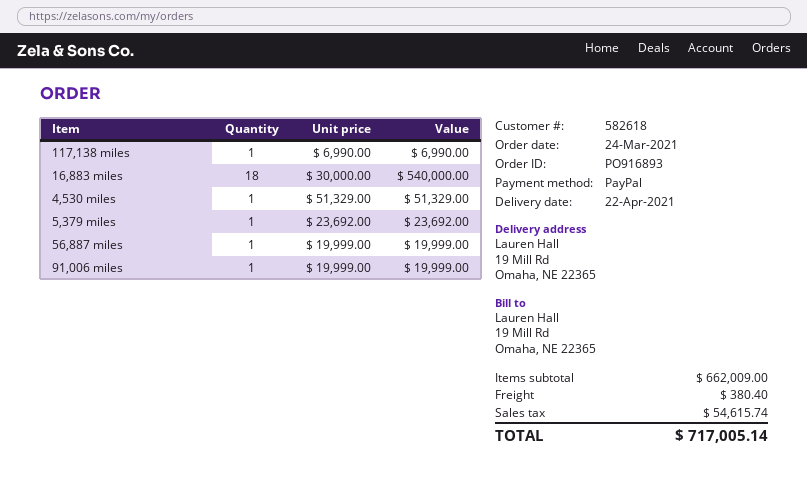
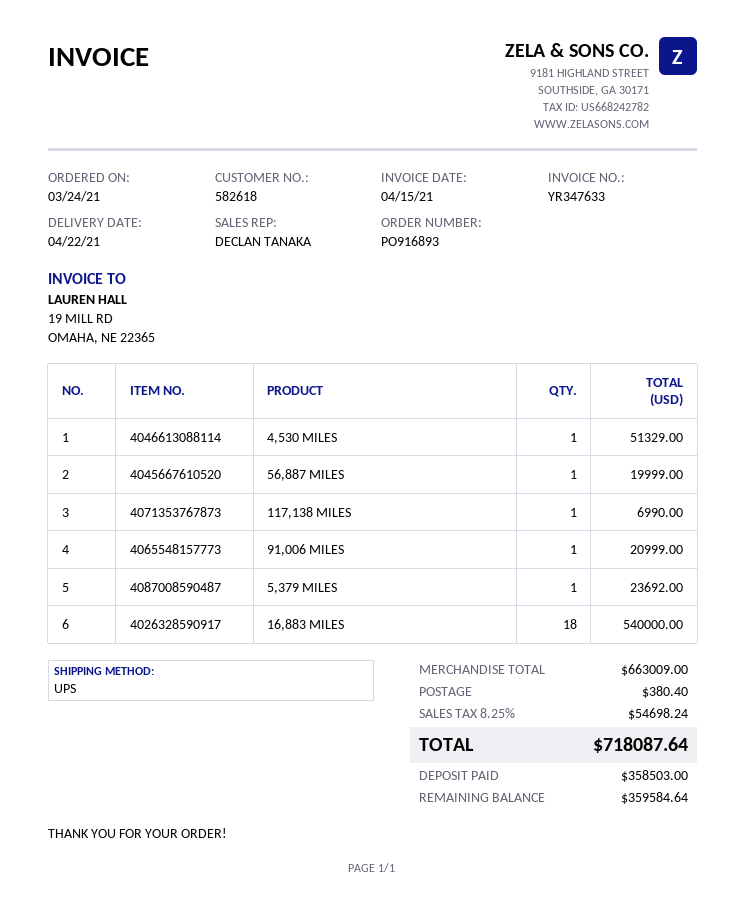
91,006 miles: 1 for 19999.00 -> 1 for 20999.00
subtotal: 662009.00 -> 663009.00
tax: 54615.74 -> 54698.24
total: 717005.14 -> 718087.64

